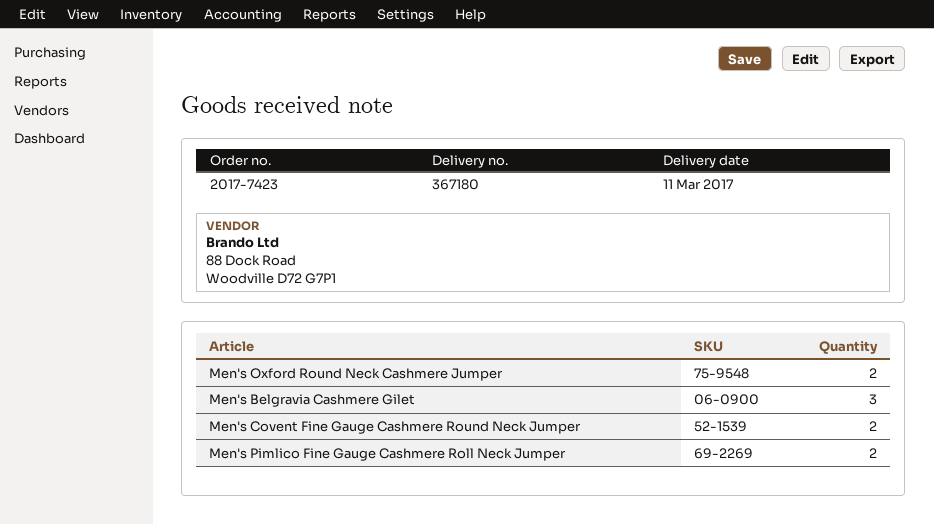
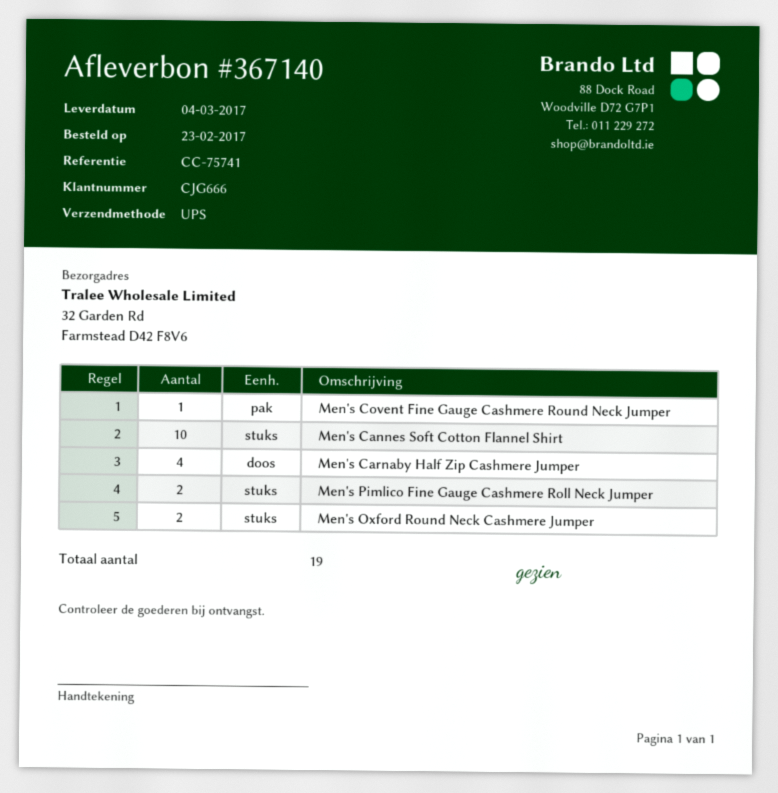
delivery note number: 367180 -> 367140
delivery date: 2017-03-11 -> 2017-03-04
Men's Belgravia Cashmere Gilet: 3 -> none
Men's Covent Fine Gauge Cashmere Round Neck Jumper: 2 -> 1
Men's Cannes Soft Cotton Flannel Shirt: none -> 10
Men's Carnaby Half Zip Cashmere Jumper: none -> 4

